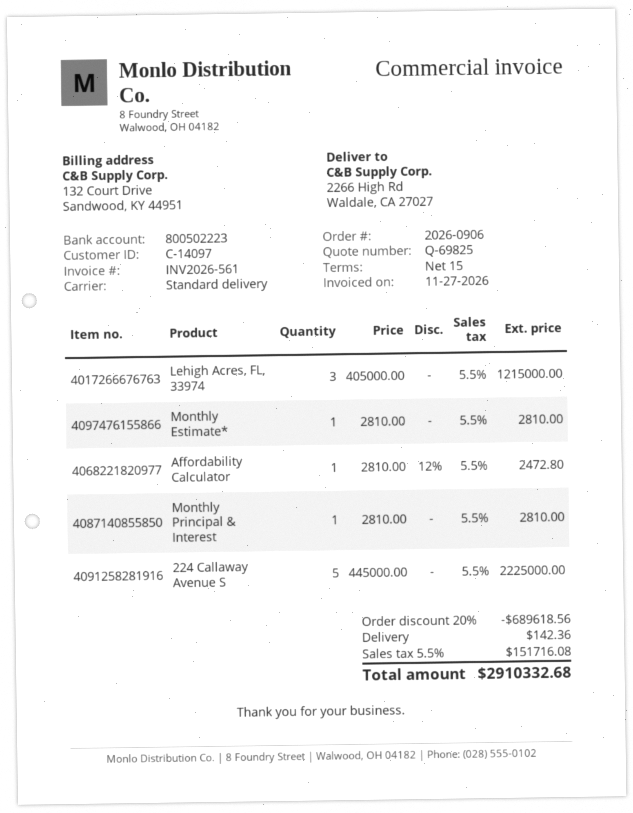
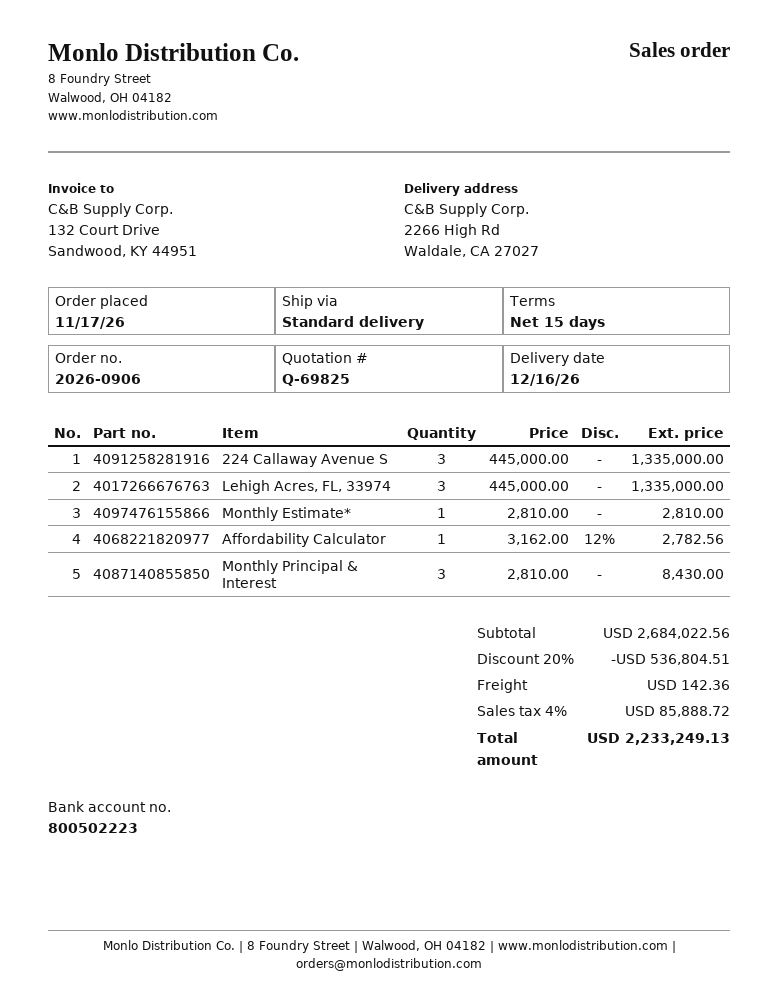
Lehigh Acres, FL, 33974: 3 x 405000.00 = 1215000.00 -> 3 x 445000.00 = 1335000.00
Affordability Calculator: 1 x 2810.00 - 12% = 2472.80 -> 1 x 3162.00 - 12% = 2782.56
Monthly Principal & Interest: 1 x 2810.00 = 2810.00 -> 3 x 2810.00 = 8430.00
224 Callaway Avenue S: 5 x 445000.00 = 2225000.00 -> 3 x 445000.00 = 1335000.00
discount: 20% = 689618.56 -> 20% = 536804.51
tax: 5.5% = 151716.08 -> 4% = 85888.72
total: 2910332.68 -> 2233249.13

